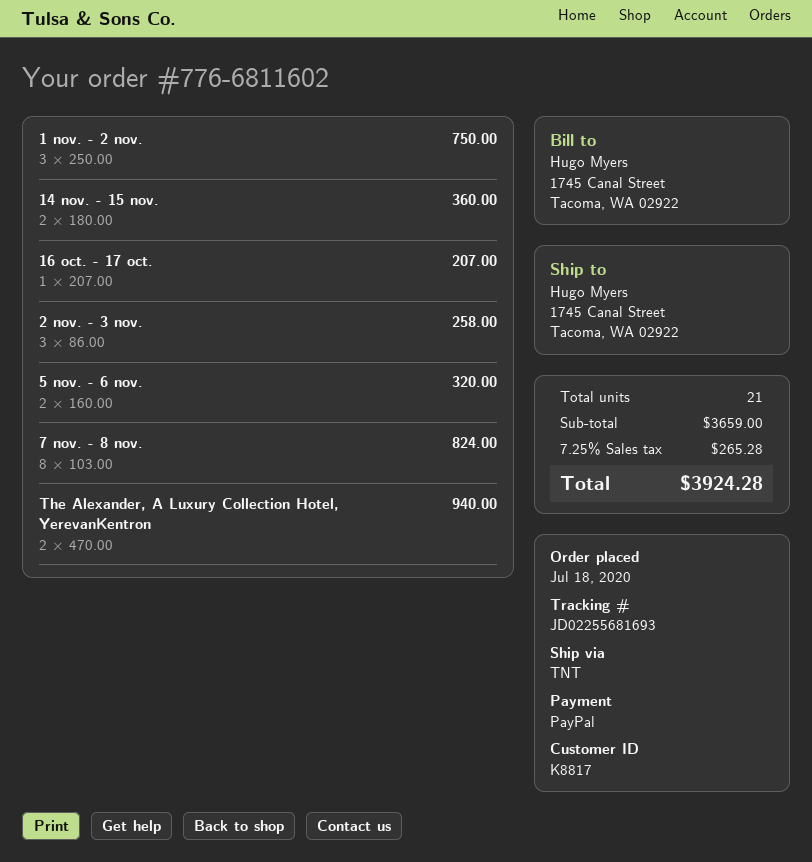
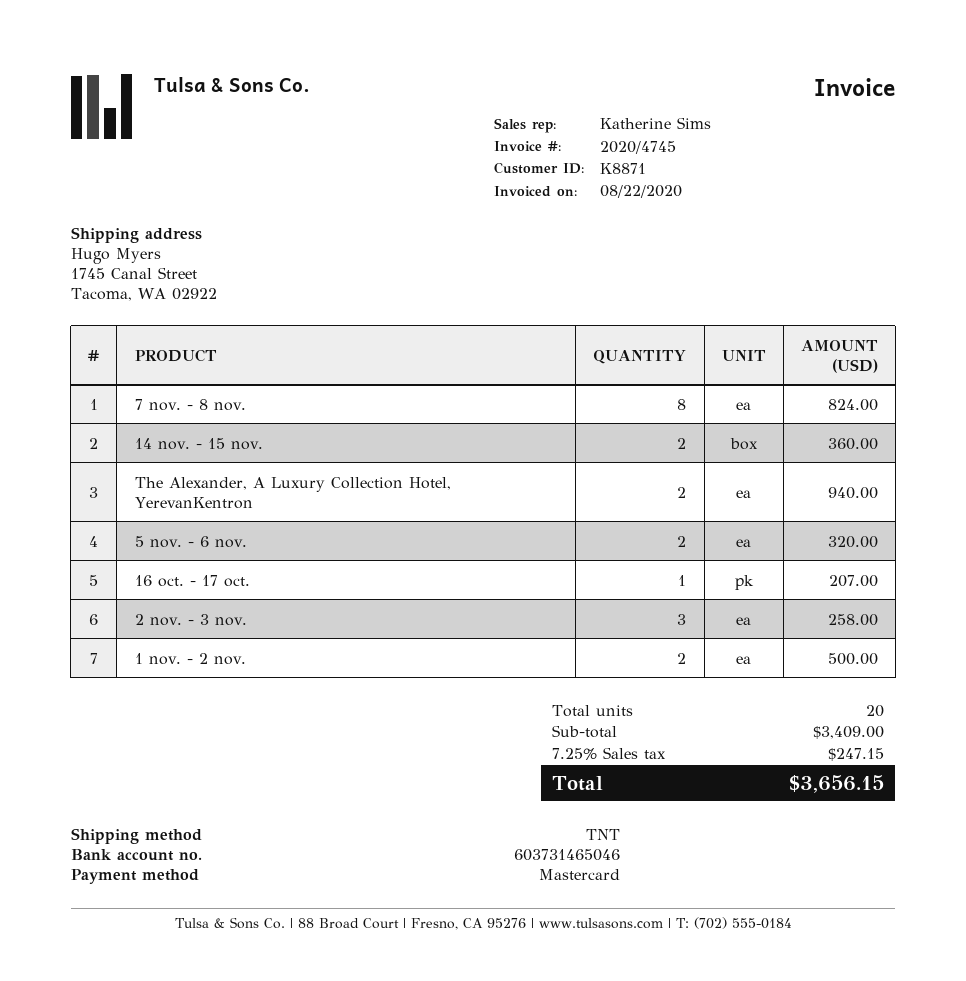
customer number: K8817 -> K8871
payment method: PayPal -> Mastercard
1 nov. - 2 nov.: 3 for 750.00 -> 2 for 500.00
total quantity: 21 -> 20
subtotal: 3659.00 -> 3409.00
tax: 7.25% = 265.28 -> 7.25% = 247.15
total: 3924.28 -> 3656.15

